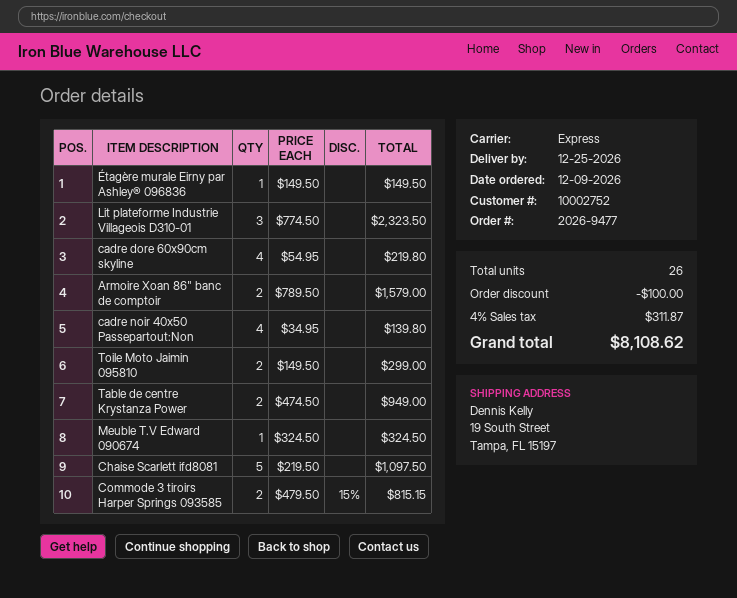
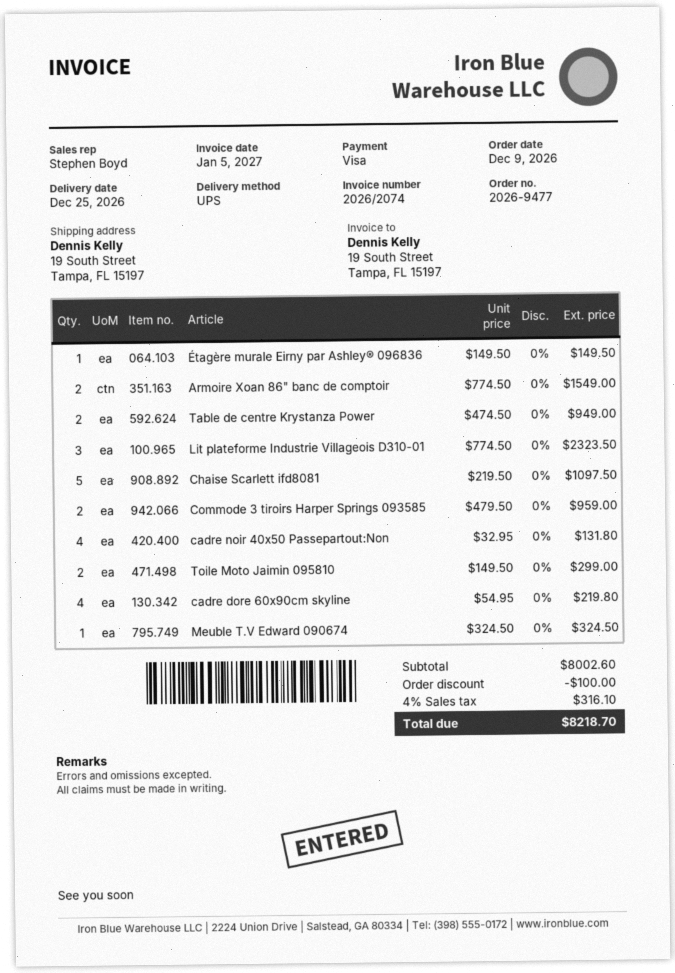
shipping method: express -> UPS
Armoire Xoan 86" banc de comptoir: 2 x 789.50 = 1579.00 -> 2 x 774.50 = 1549.00
cadre noir 40x50 Passepartout:Non: 4 x 34.95 = 139.80 -> 4 x 32.95 = 131.80
Commode 3 tiroirs Harper Springs 093585: 2 x 479.50 - 15% = 815.15 -> 2 x 479.50 = 959.00
tax: 4% = 311.87 -> 4% = 316.10
total: 8108.62 -> 8218.70

